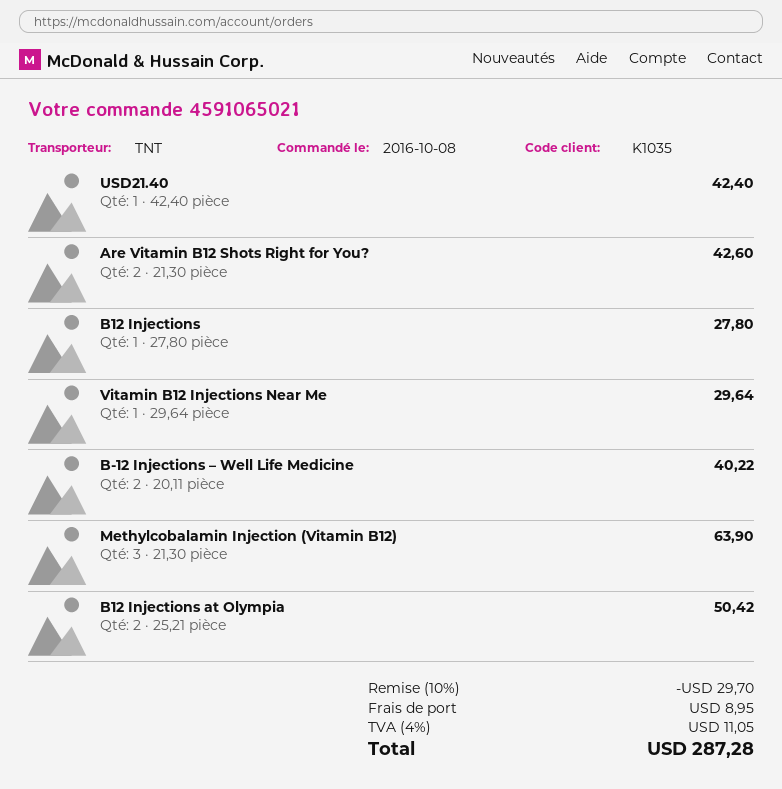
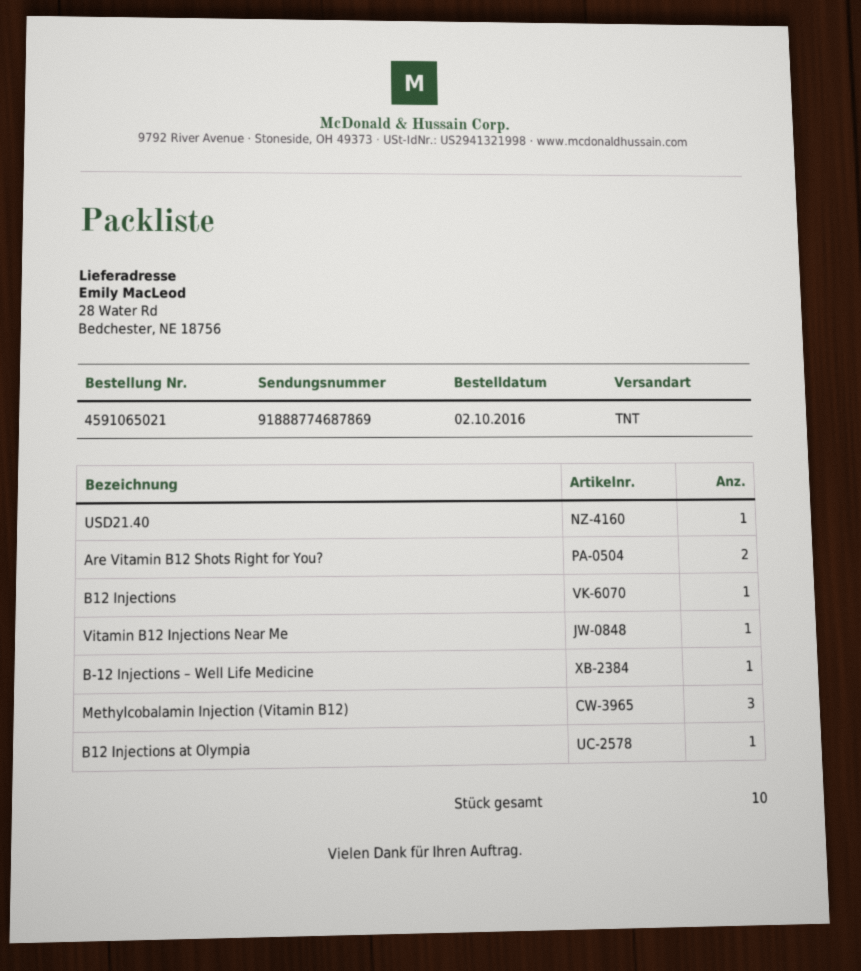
order date: 2016-10-08 -> 2016-10-02
B-12 Injections – Well Life Medicine: 2 -> 1
B12 Injections at Olympia: 2 -> 1

